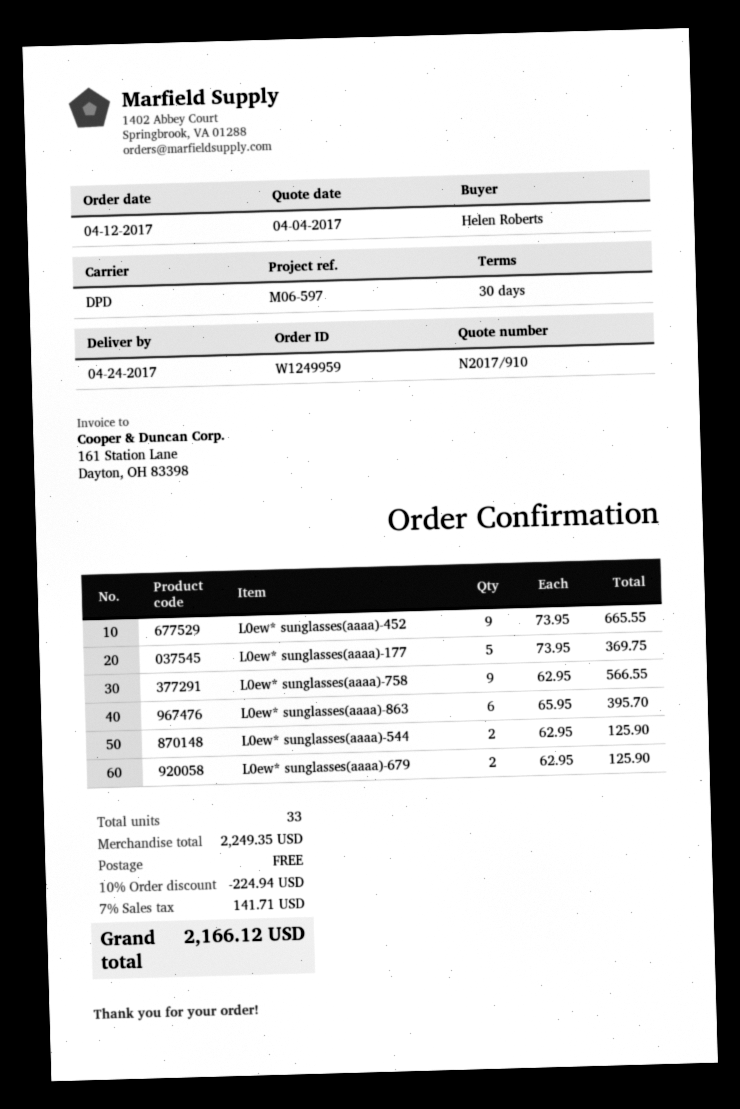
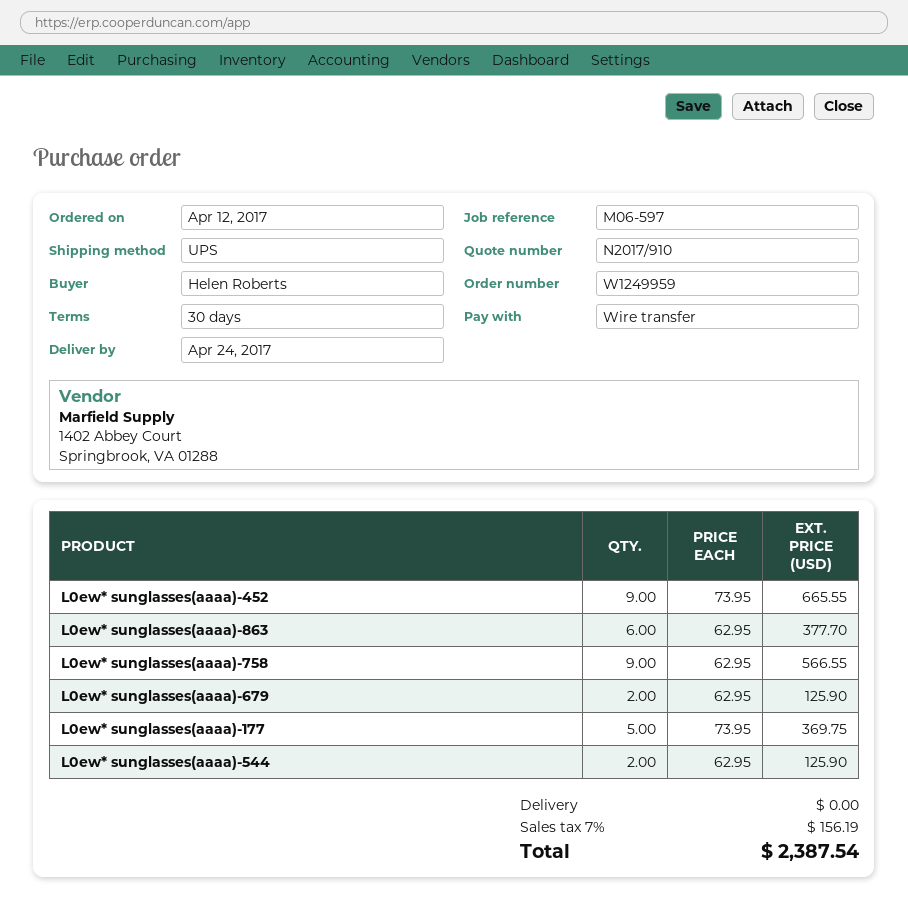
shipping method: DPD -> UPS
L0ew* sunglasses(aaaa)-863: 6 x 65.95 = 395.70 -> 6 x 62.95 = 377.70
discount: 10% = 224.94 -> none
tax: 7% = 141.71 -> 7% = 156.19
total: 2166.12 -> 2387.54

